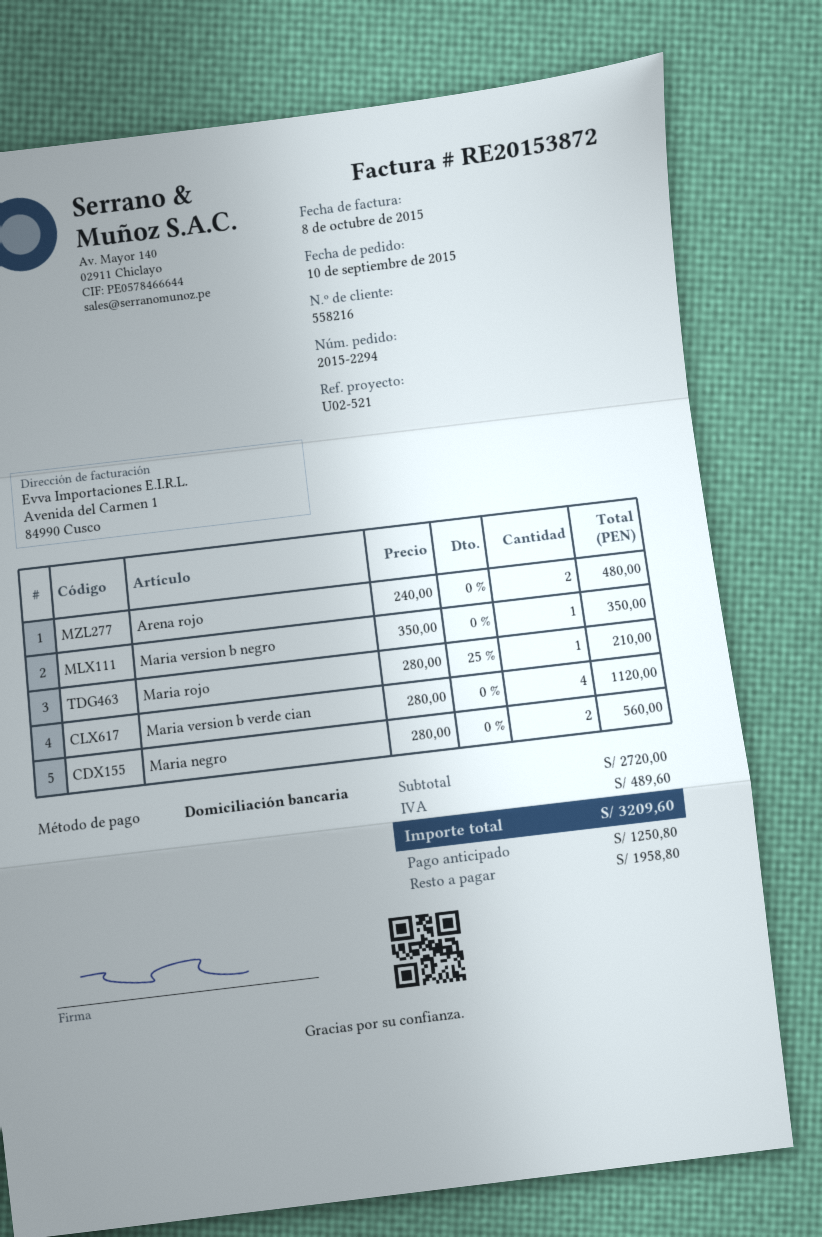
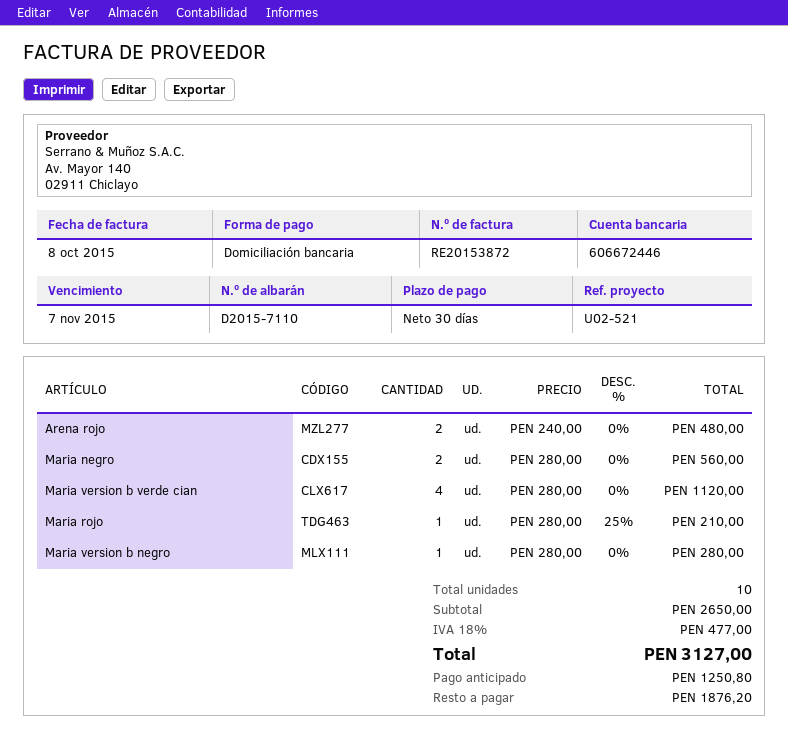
Maria version b negro: 1 x 350.00 = 350.00 -> 1 x 280.00 = 280.00
subtotal: 2720.00 -> 2650.00
tax: 489.60 -> 477.00
total: 3209.60 -> 3127.00
balance: 1958.80 -> 1876.20

